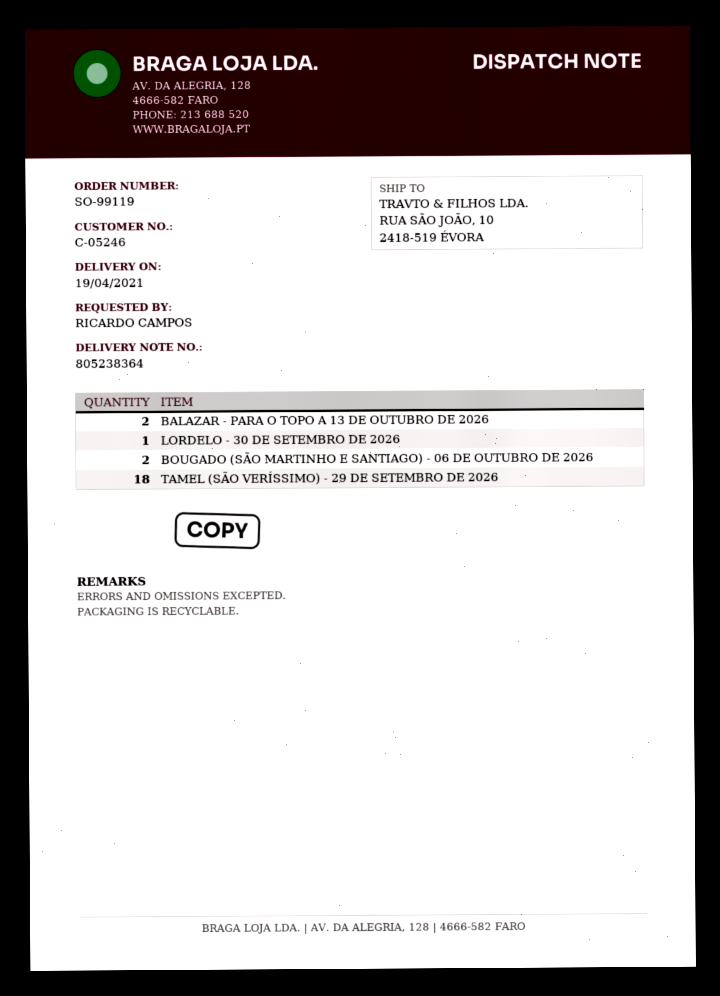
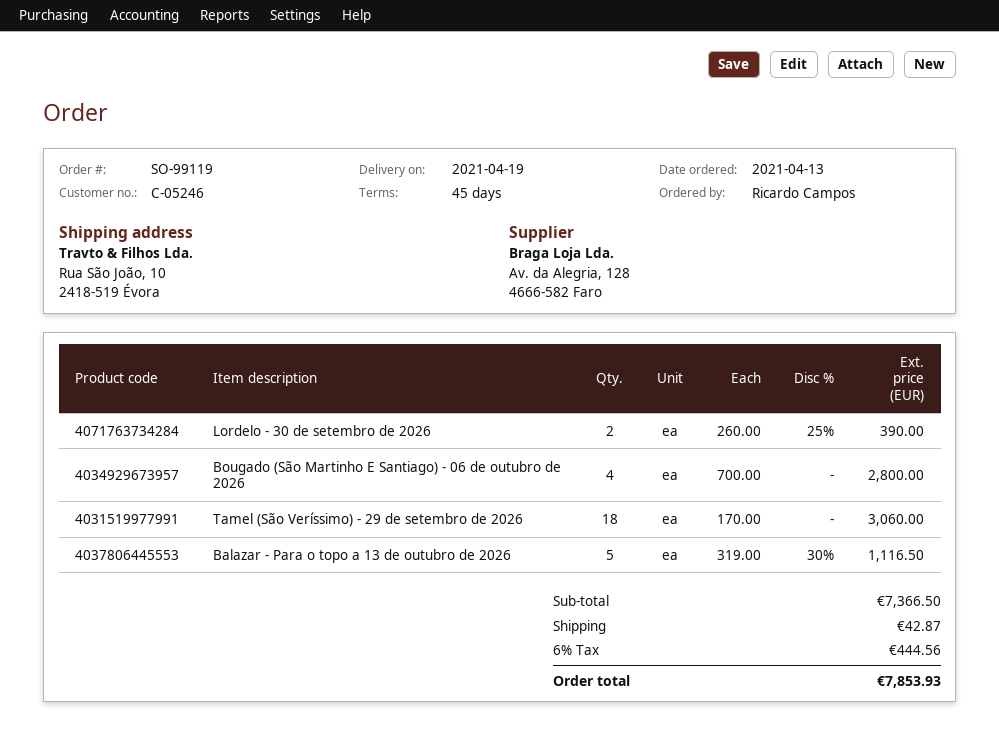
BALAZAR - PARA O TOPO A 13 DE OUTUBRO DE 2026: 2 -> 5
LORDELO - 30 DE SETEMBRO DE 2026: 1 -> 2
BOUGADO (SÃO MARTINHO E SANTIAGO) - 06 DE OUTUBRO DE 2026: 2 -> 4

